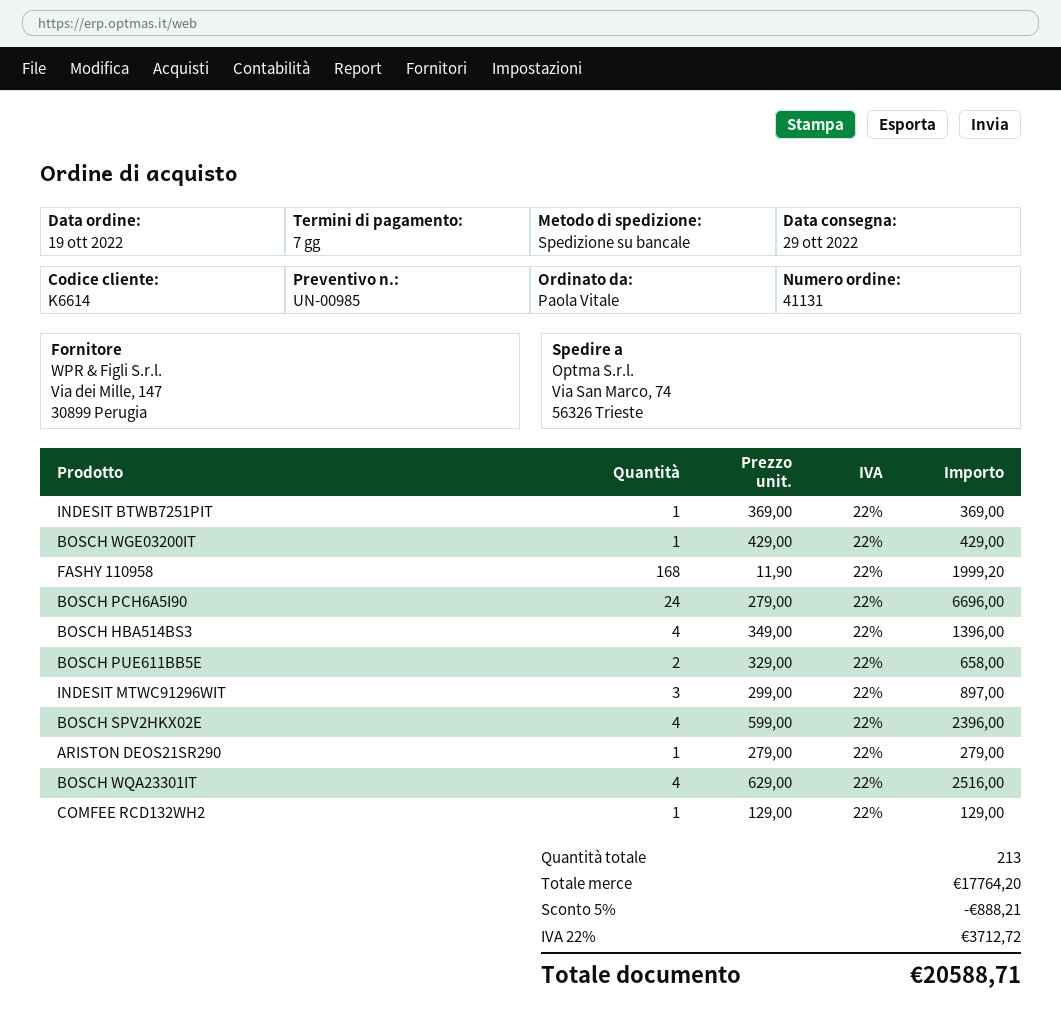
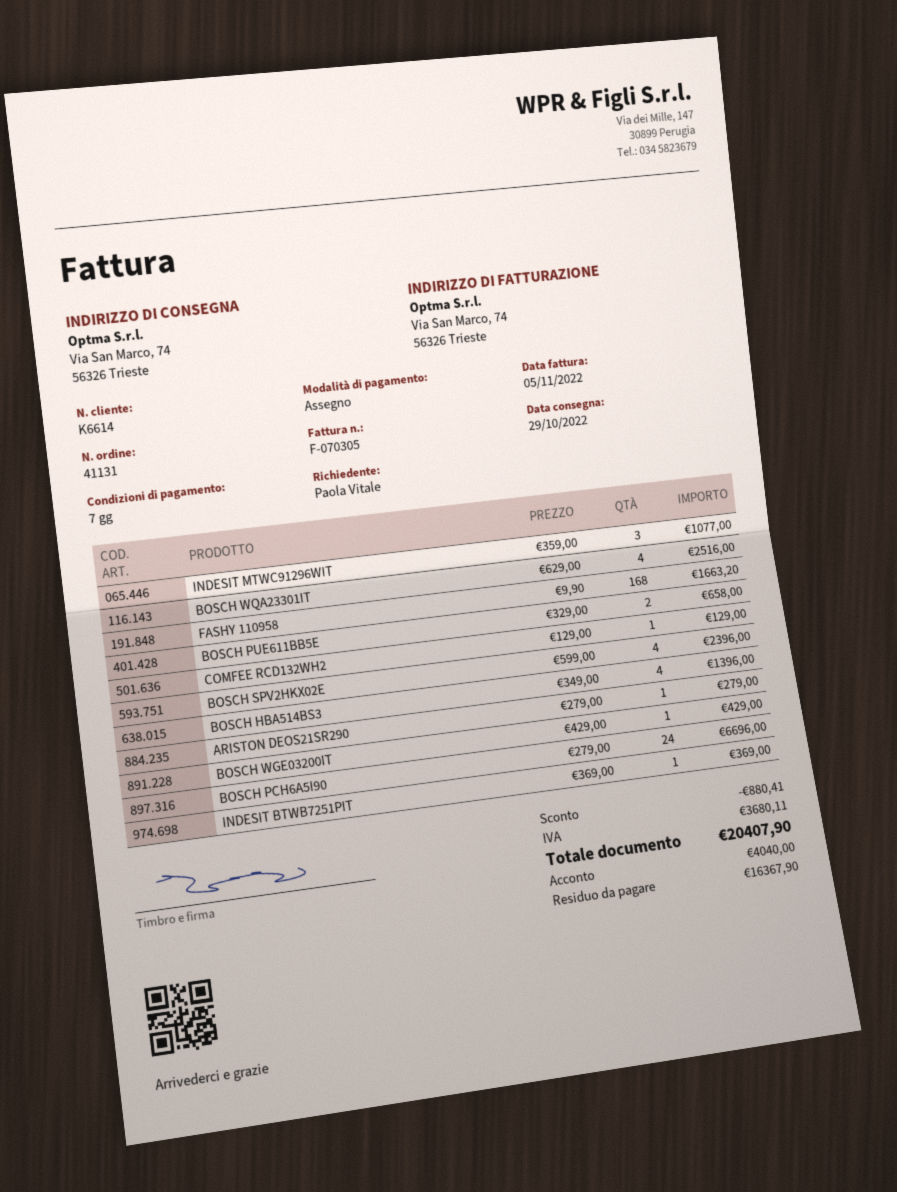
FASHY 110958: 168 x 11.90 = 1999.20 -> 168 x 9.90 = 1663.20
INDESIT MTWC91296WIT: 3 x 299.00 = 897.00 -> 3 x 359.00 = 1077.00
discount: 888.21 -> 880.41
tax: 3712.72 -> 3680.11
total: 20588.71 -> 20407.90

